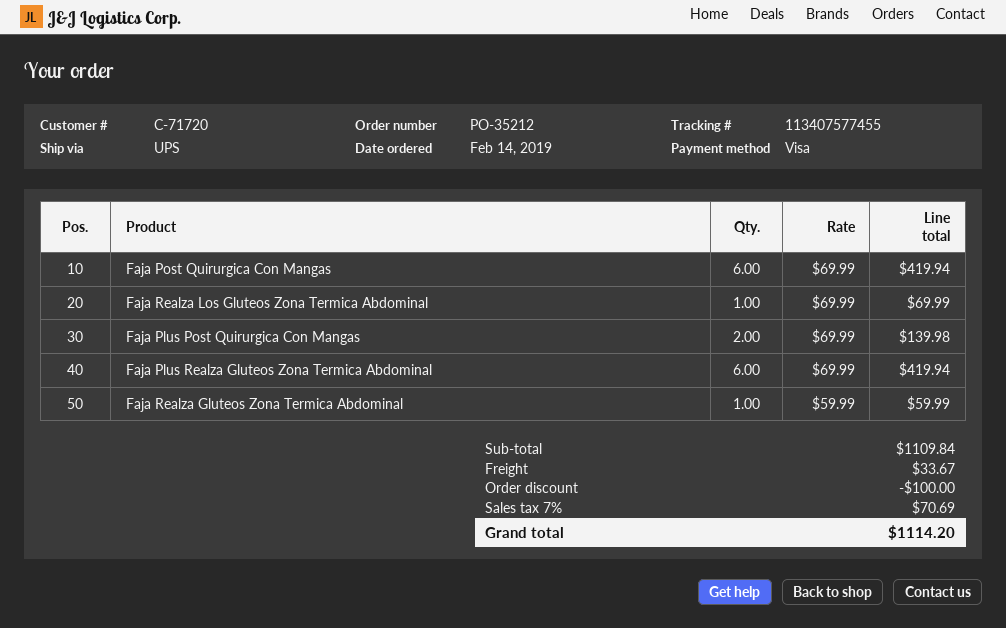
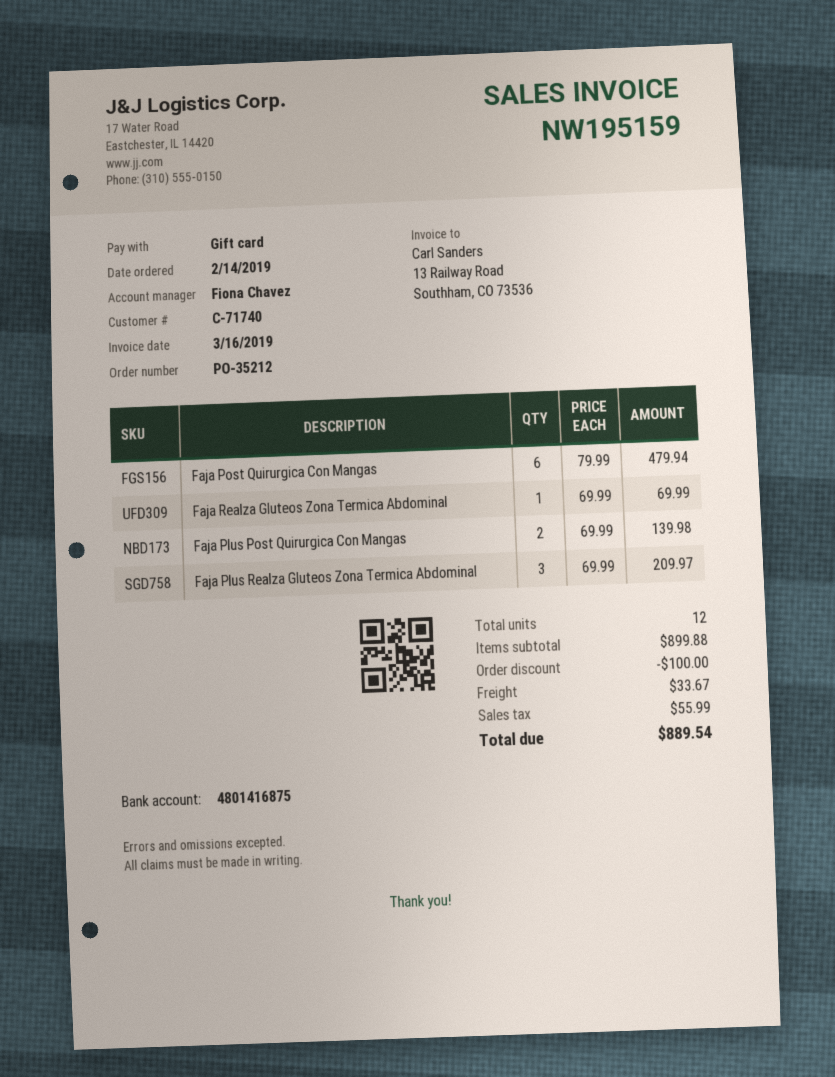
customer number: C-71720 -> C-71740
payment method: Visa -> gift card
Faja Post Quirurgica Con Mangas: 6 x 69.99 = 419.94 -> 6 x 79.99 = 479.94
Faja Realza Los Gluteos Zona Termica Abdominal: 1 x 69.99 = 69.99 -> none
Faja Plus Realza Gluteos Zona Termica Abdominal: 6 x 69.99 = 419.94 -> 3 x 69.99 = 209.97
Faja Realza Gluteos Zona Termica Abdominal: 1 x 59.99 = 59.99 -> 1 x 69.99 = 69.99
subtotal: 1109.84 -> 899.88
tax: 70.69 -> 55.99
total: 1114.20 -> 889.54

